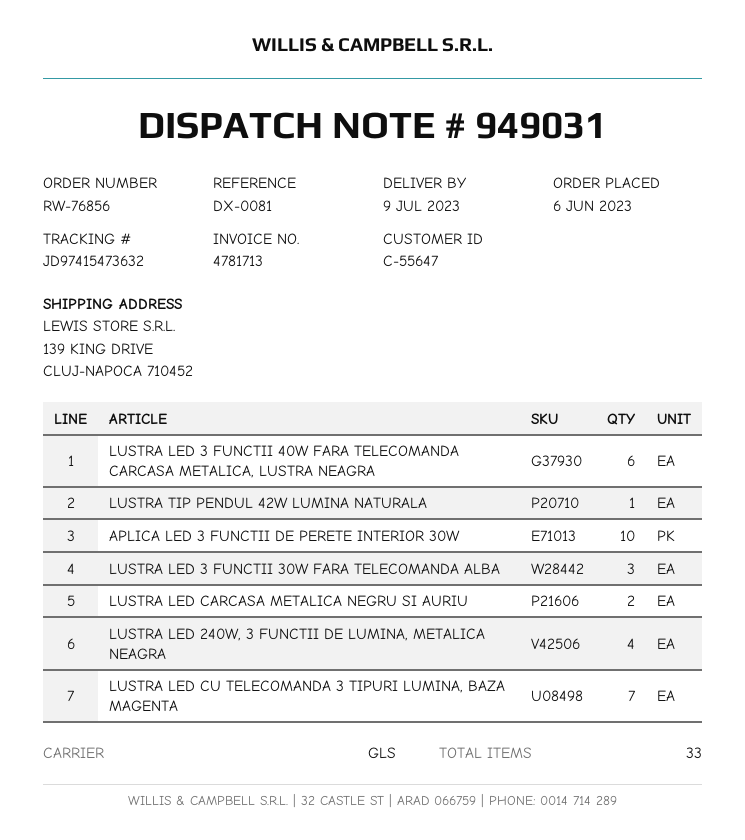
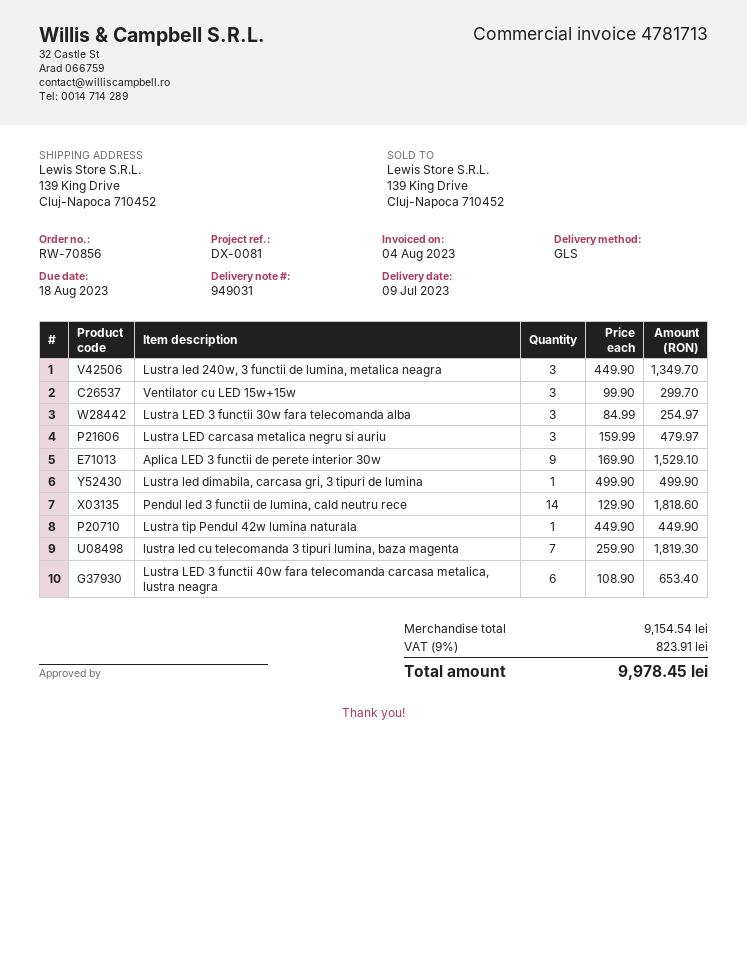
order number: RW-76856 -> RW-70856
APLICA LED 3 FUNCTII DE PERETE INTERIOR 30W: 10 -> 9
LUSTRA LED CARCASA METALICA NEGRU SI AURIU: 2 -> 3
LUSTRA LED 240W, 3 FUNCTII DE LUMINA, METALICA NEAGRA: 4 -> 3
Ventilator cu LED 15w+15w: none -> 3
Lustra led dimabila, carcasa gri, 3 tipuri de lumina: none -> 1
Pendul led 3 functii de lumina, cald neutru rece: none -> 14

